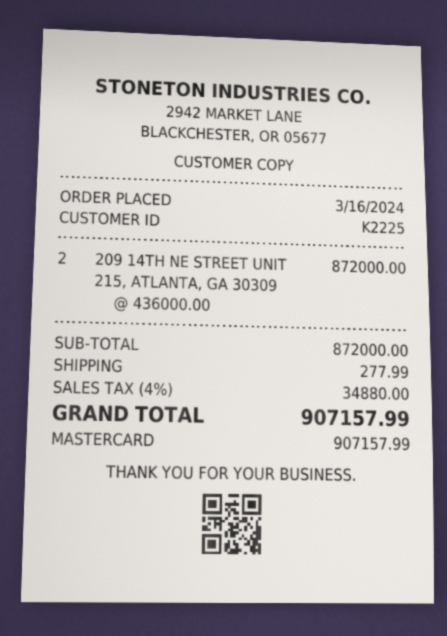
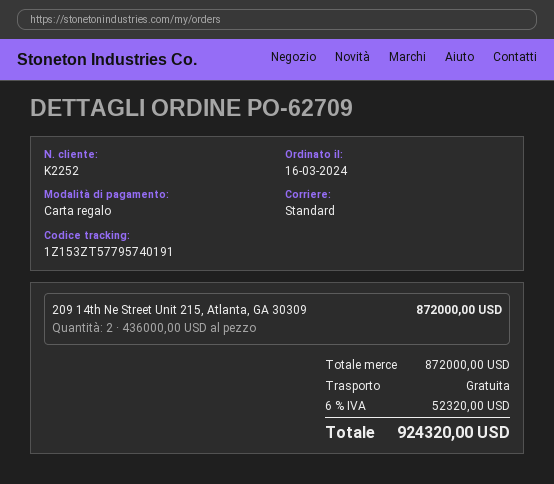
customer number: K2225 -> K2252
payment method: Mastercard -> gift card
shipping: 277.99 -> 0.00
tax: 4% = 34880.00 -> 6% = 52320.00
total: 907157.99 -> 924320.00

